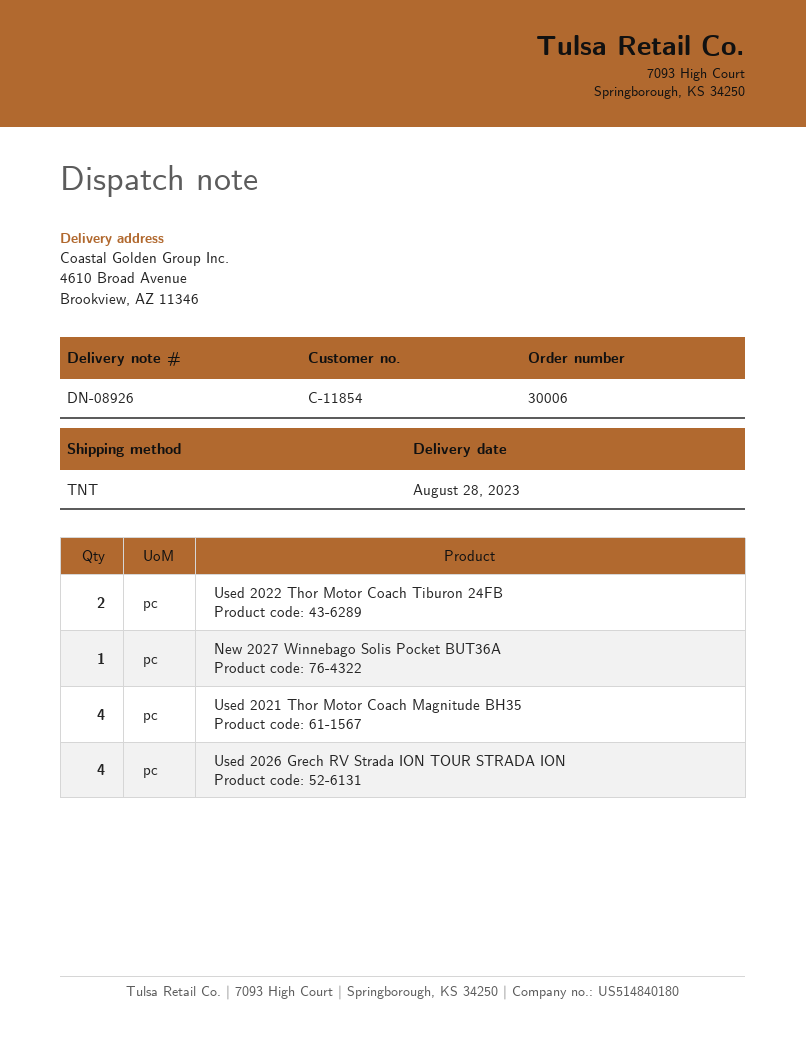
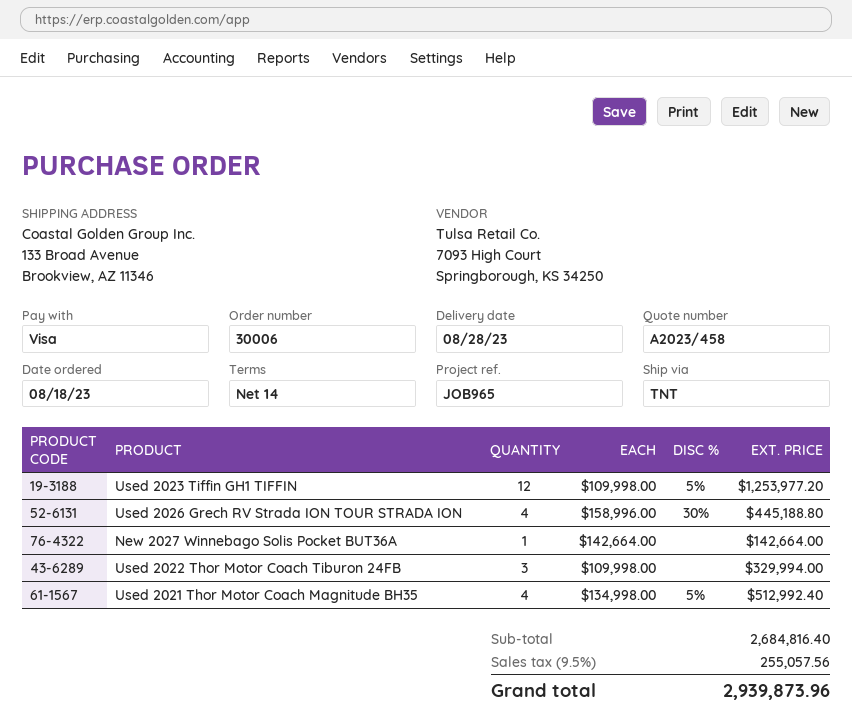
ship to: 4610 Broad Avenue, Brookview, AZ 11346 -> 133 Broad Avenue, Brookview, AZ 11346
Used 2022 Thor Motor Coach Tiburon 24FB: 2 -> 3
Used 2023 Tiffin GH1 TIFFIN: none -> 12

